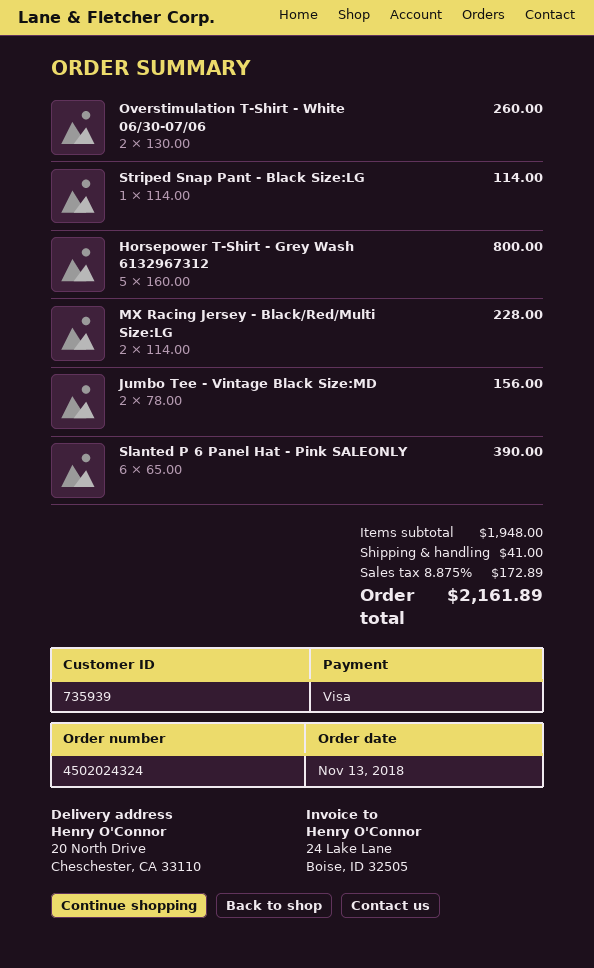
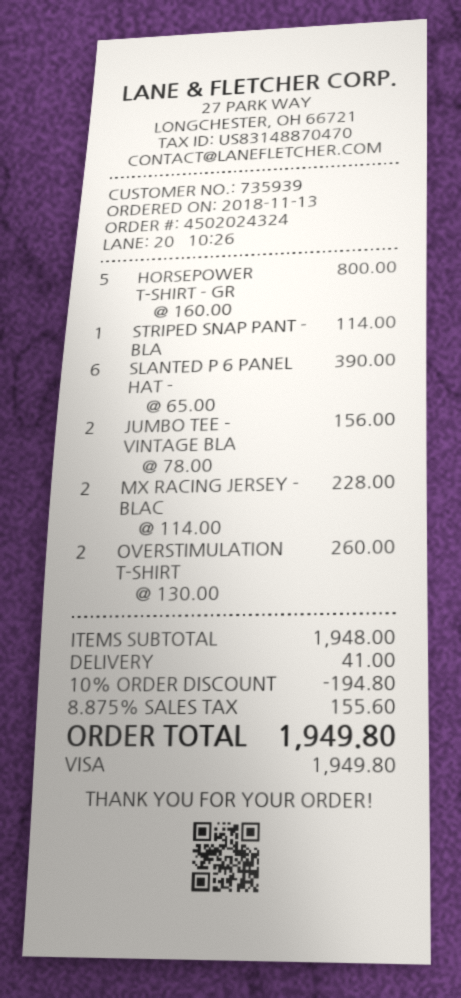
discount: none -> 10% = 194.80
tax: 8.875% = 172.89 -> 8.875% = 155.60
total: 2161.89 -> 1949.80

